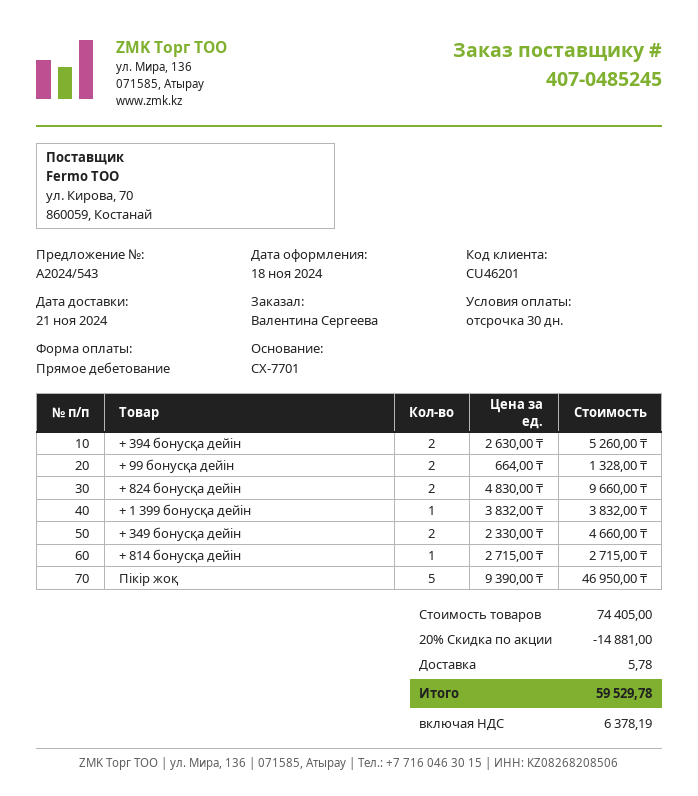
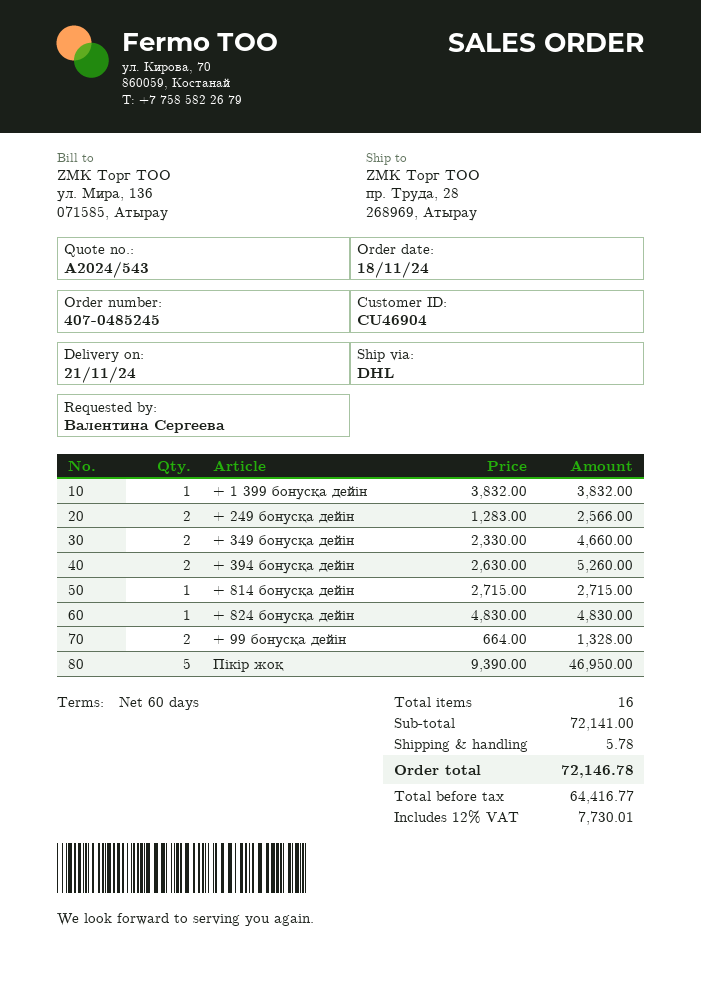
payment terms: 30 days -> 60 days
customer number: CU46201 -> CU46904
+ 824 бонусқа дейін: 2 x 4830.00 = 9660.00 -> 1 x 4830.00 = 4830.00
+ 249 бонусқа дейін: none -> 2 x 1283.00 = 2566.00
subtotal: 74405.00 -> 72141.00
discount: 20% = 14881.00 -> none
tax: 6378.19 -> 7730.01
total: 59529.78 -> 72146.78

